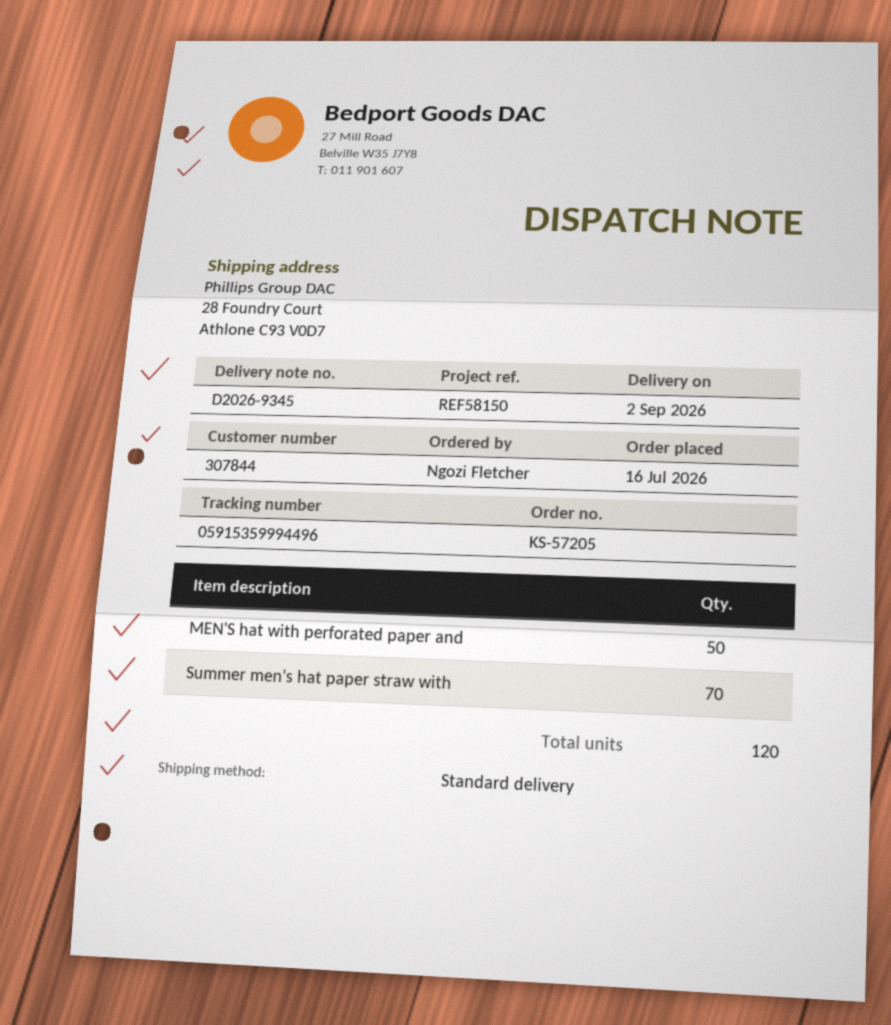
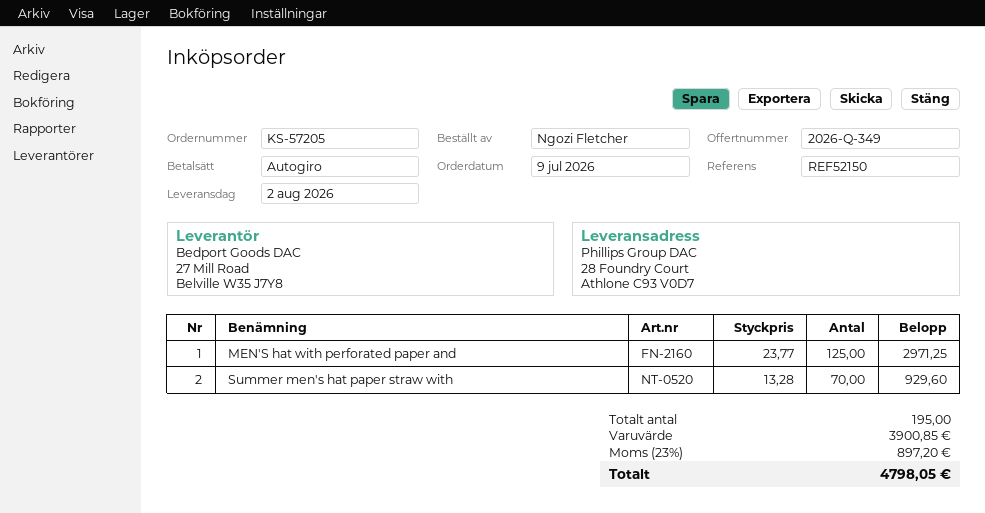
order date: 2026-07-16 -> 2026-07-09
delivery date: 2026-09-02 -> 2026-08-02
reference: REF58150 -> REF52150
MEN'S hat with perforated paper and: 50 -> 125
total quantity: 120 -> 195

